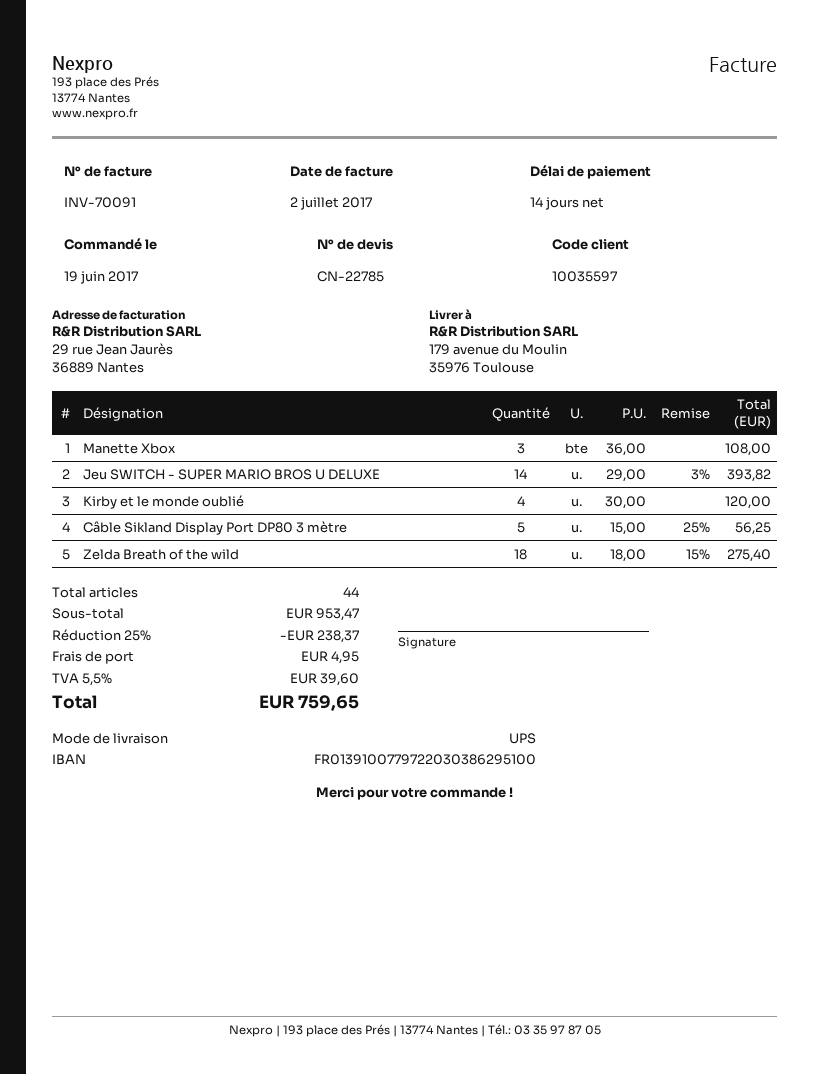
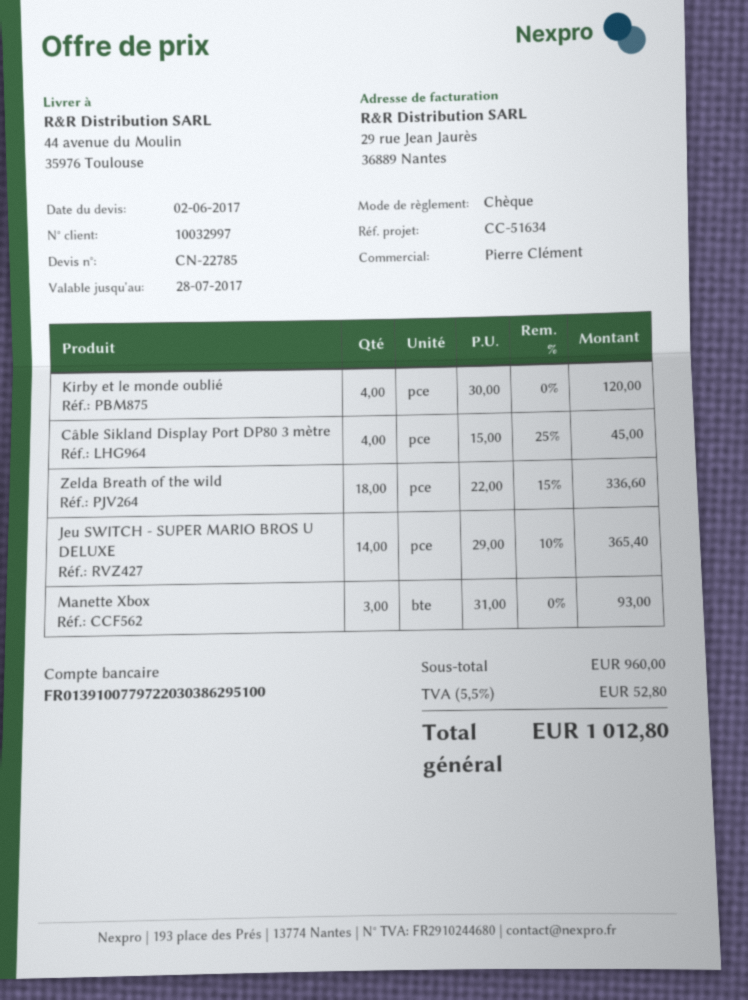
customer number: 10035597 -> 10032997
ship to: 179 avenue du Moulin, 35976 Toulouse -> 44 avenue du Moulin, 35976 Toulouse
Manette Xbox: 3 x 36.00 = 108.00 -> 3 x 31.00 = 93.00
Jeu SWITCH - SUPER MARIO BROS U DELUXE: 14 x 29.00 - 3% = 393.82 -> 14 x 29.00 - 10% = 365.40
Câble Sikland Display Port DP80 3 mètre: 5 x 15.00 - 25% = 56.25 -> 4 x 15.00 - 25% = 45.00
Zelda Breath of the wild: 18 x 18.00 - 15% = 275.40 -> 18 x 22.00 - 15% = 336.60
subtotal: 953.47 -> 960.00
discount: 25% = 238.37 -> none
shipping: 4.95 -> none
tax: 5.5% = 39.60 -> 5.5% = 52.80
total: 759.65 -> 1012.80

